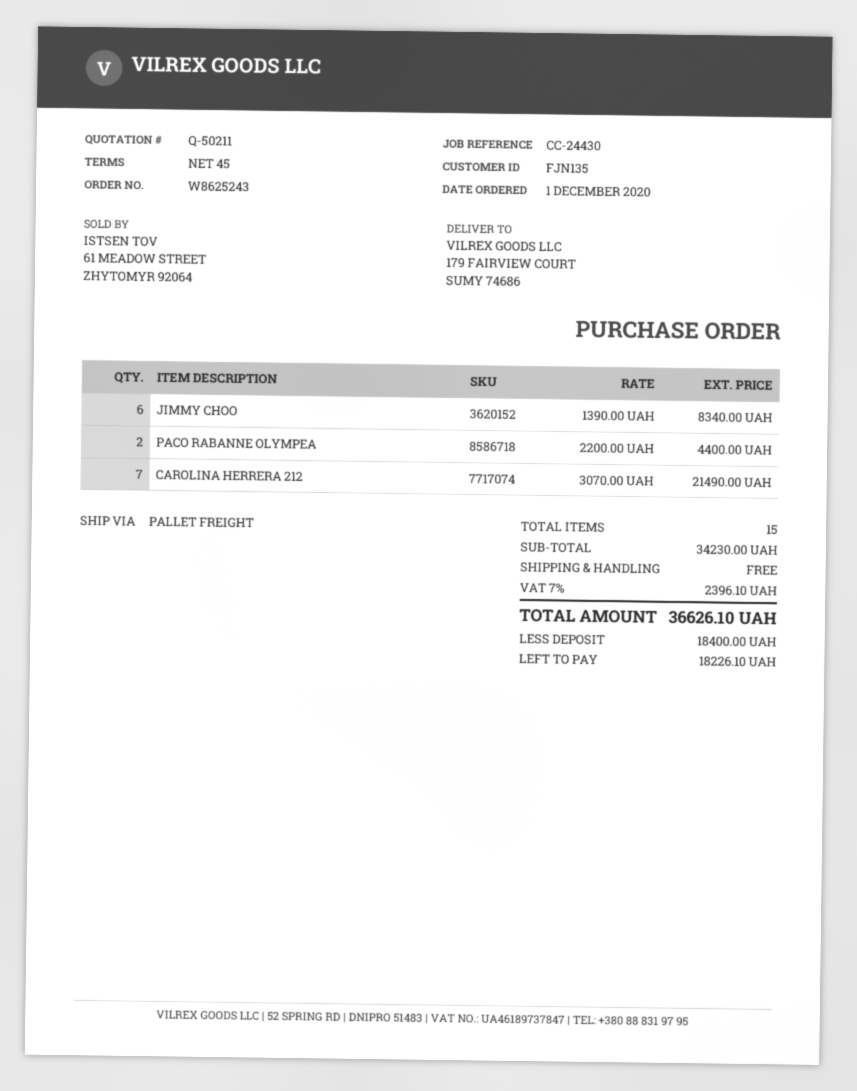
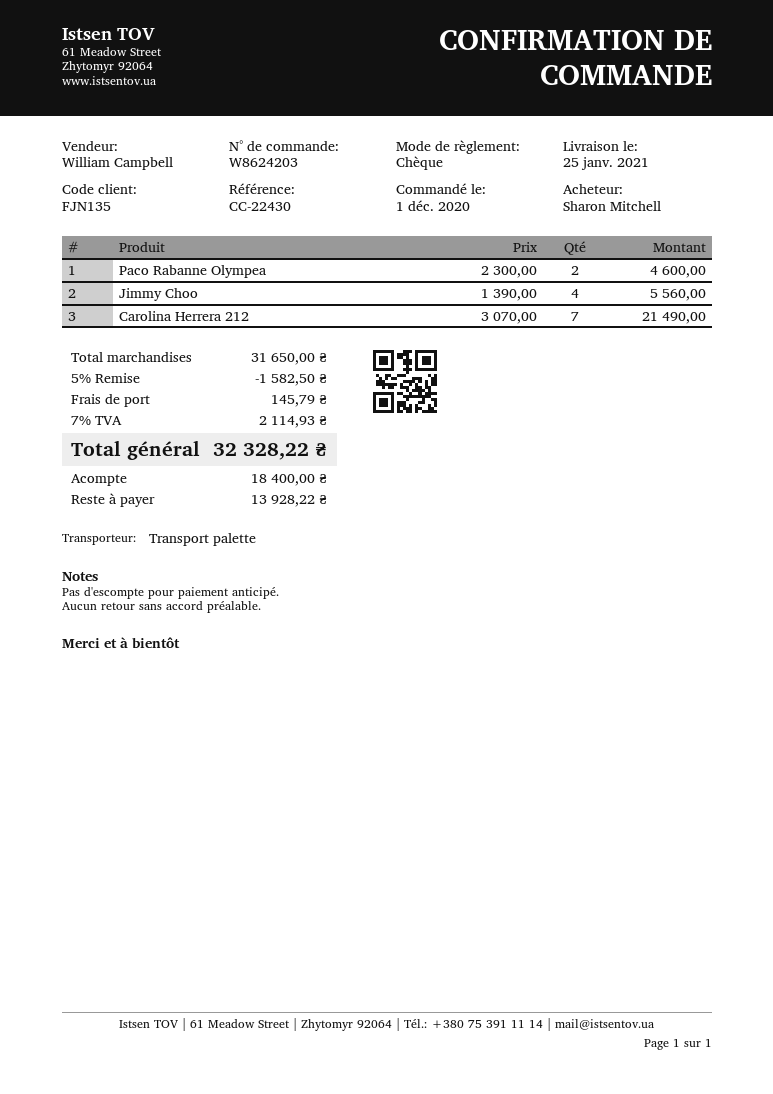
order number: W8625243 -> W8624203
reference: CC-24430 -> CC-22430
JIMMY CHOO: 6 x 1390.00 = 8340.00 -> 4 x 1390.00 = 5560.00
PACO RABANNE OLYMPEA: 2 x 2200.00 = 4400.00 -> 2 x 2300.00 = 4600.00
subtotal: 34230.00 -> 31650.00
discount: none -> 5% = 1582.50
shipping: 0.00 -> 145.79
tax: 7% = 2396.10 -> 7% = 2114.93
total: 36626.10 -> 32328.22
balance: 18226.10 -> 13928.22

